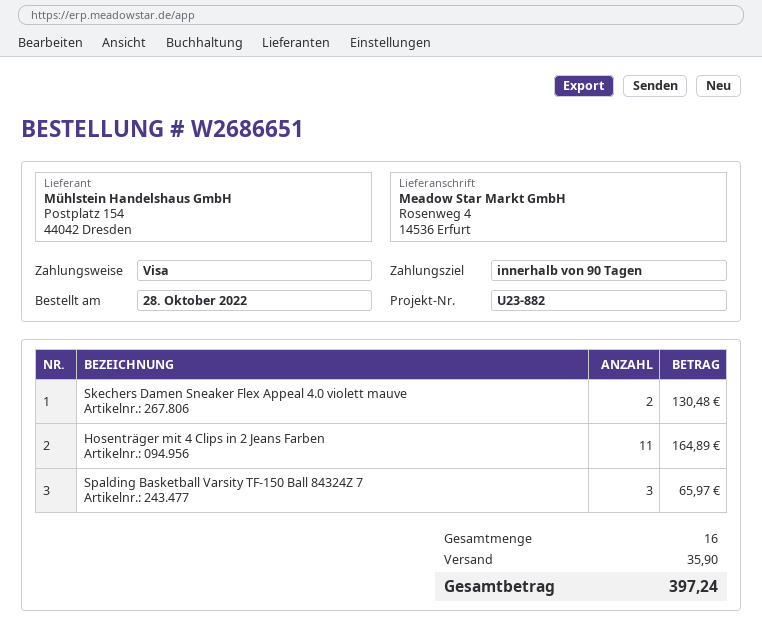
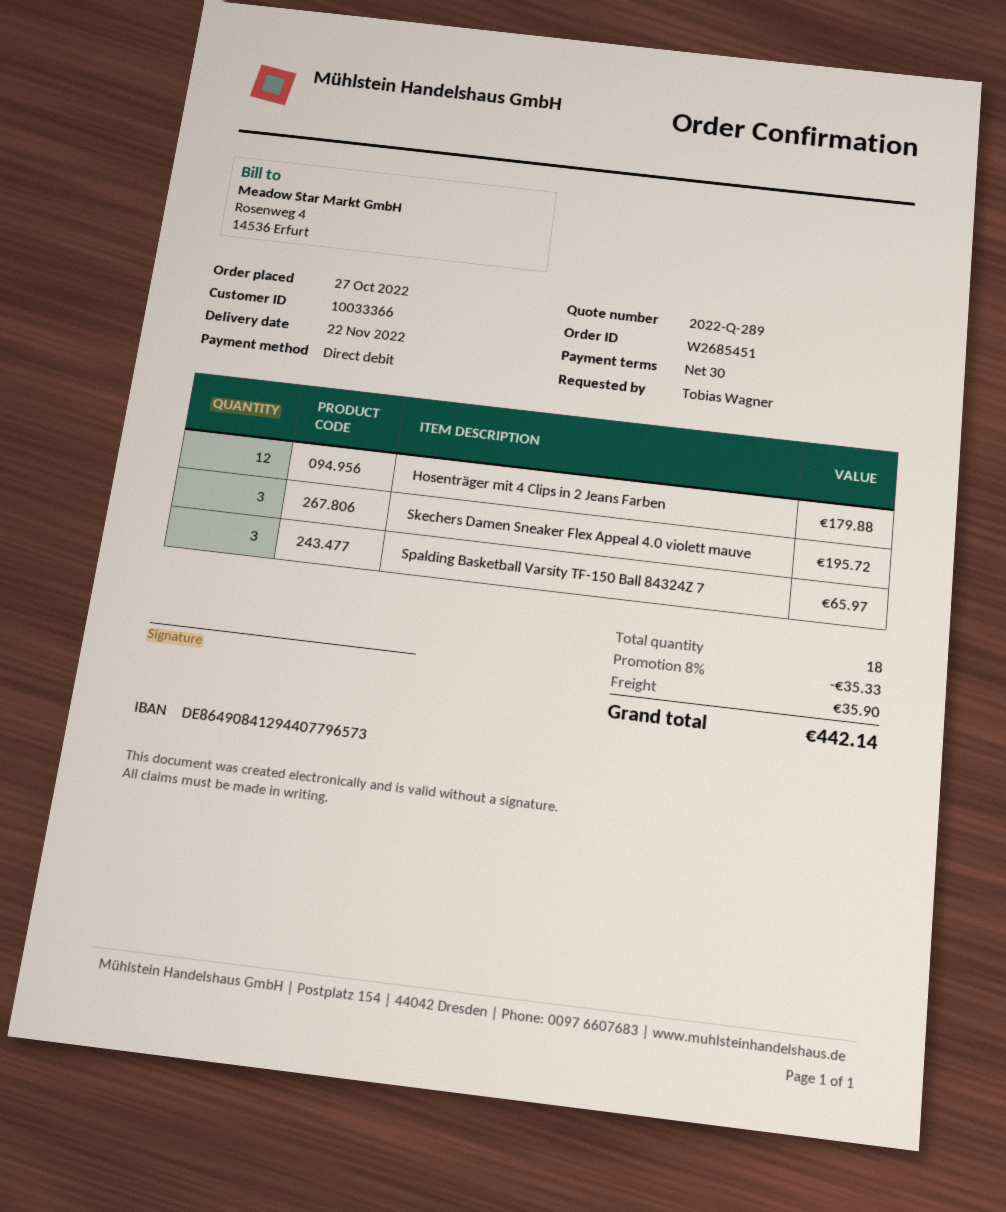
order number: W2686651 -> W2685451
order date: 2022-10-28 -> 2022-10-27
payment terms: 90 days -> 30 days
payment method: Visa -> direct debit
Skechers Damen Sneaker Flex Appeal 4.0 violett mauve: 2 for 130.48 -> 3 for 195.72
Hosenträger mit 4 Clips in 2 Jeans Farben: 11 for 164.89 -> 12 for 179.88
total quantity: 16 -> 18
discount: none -> 8% = 35.33
total: 397.24 -> 442.14

